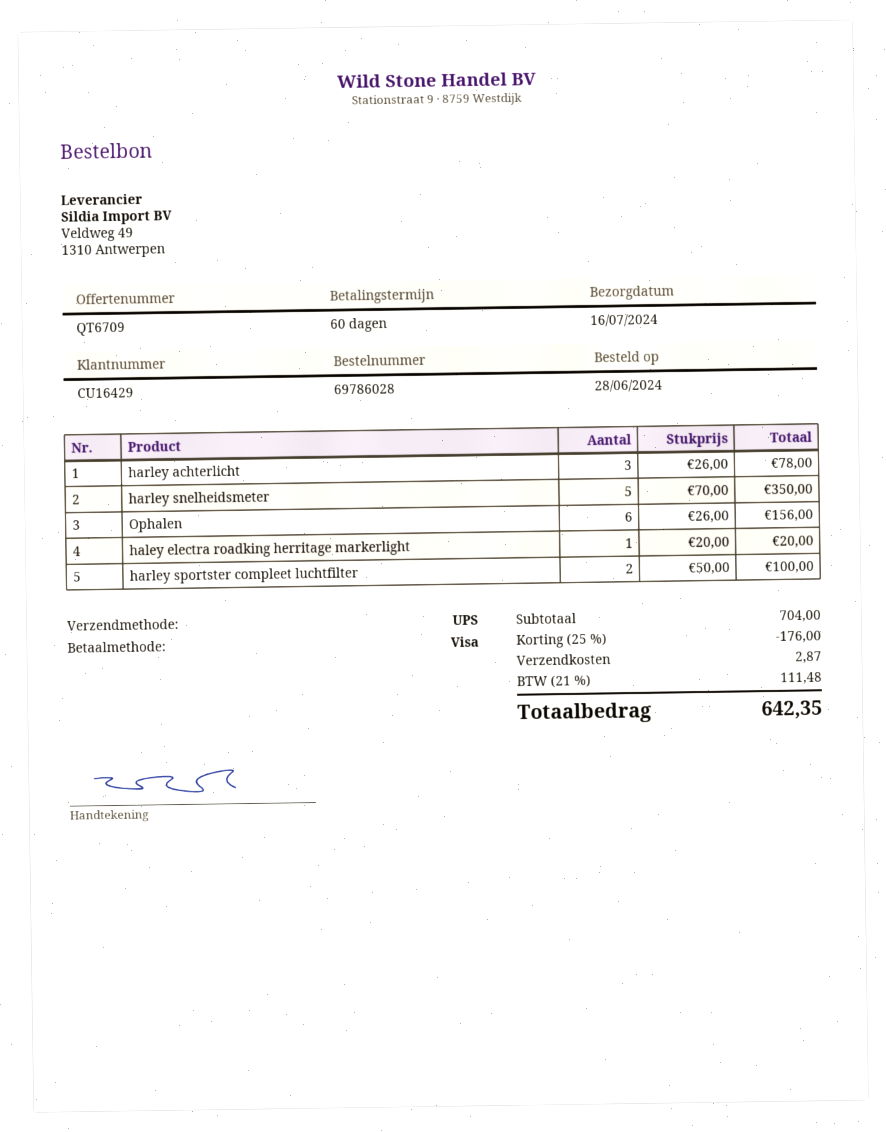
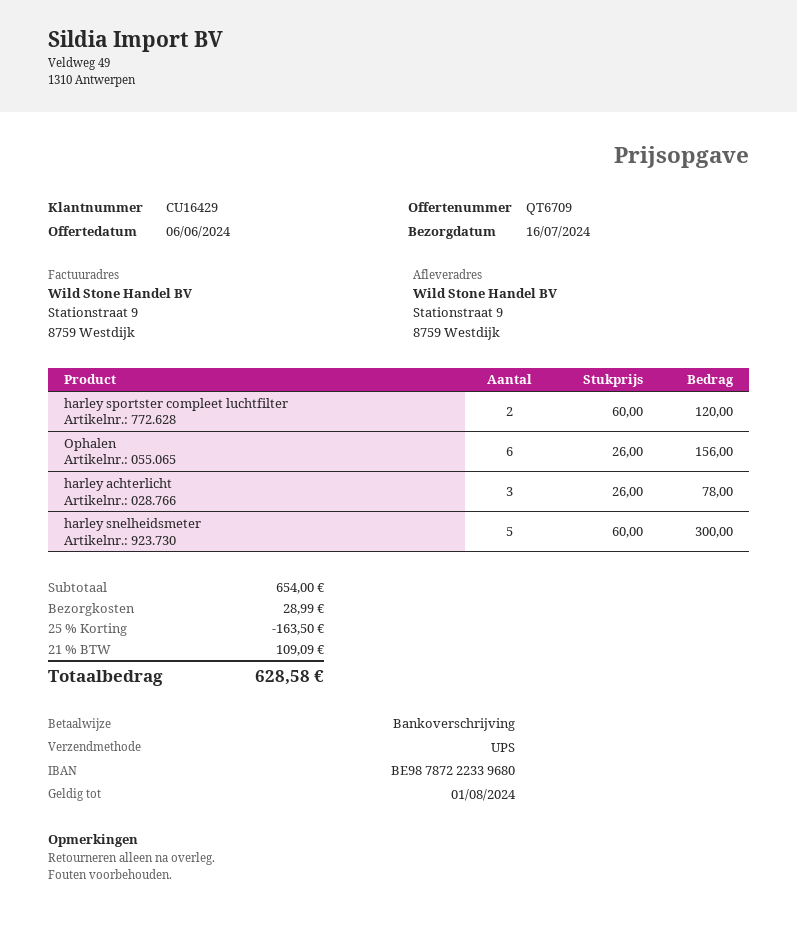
payment method: Visa -> bank transfer
harley snelheidsmeter: 5 x 70.00 = 350.00 -> 5 x 60.00 = 300.00
haley electra roadking herritage markerlight: 1 x 20.00 = 20.00 -> none
harley sportster compleet luchtfilter: 2 x 50.00 = 100.00 -> 2 x 60.00 = 120.00
subtotal: 704.00 -> 654.00
discount: 25% = 176.00 -> 25% = 163.50
shipping: 2.87 -> 28.99
tax: 21% = 111.48 -> 21% = 109.09
total: 642.35 -> 628.58

